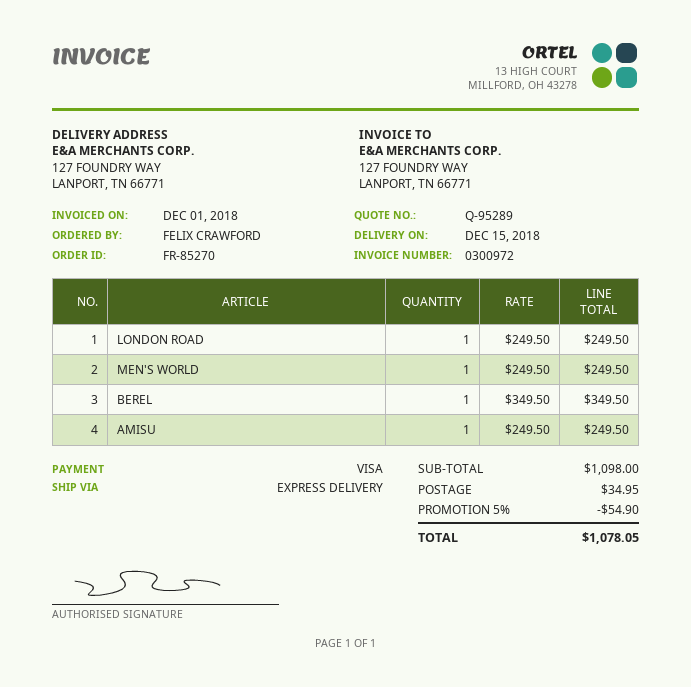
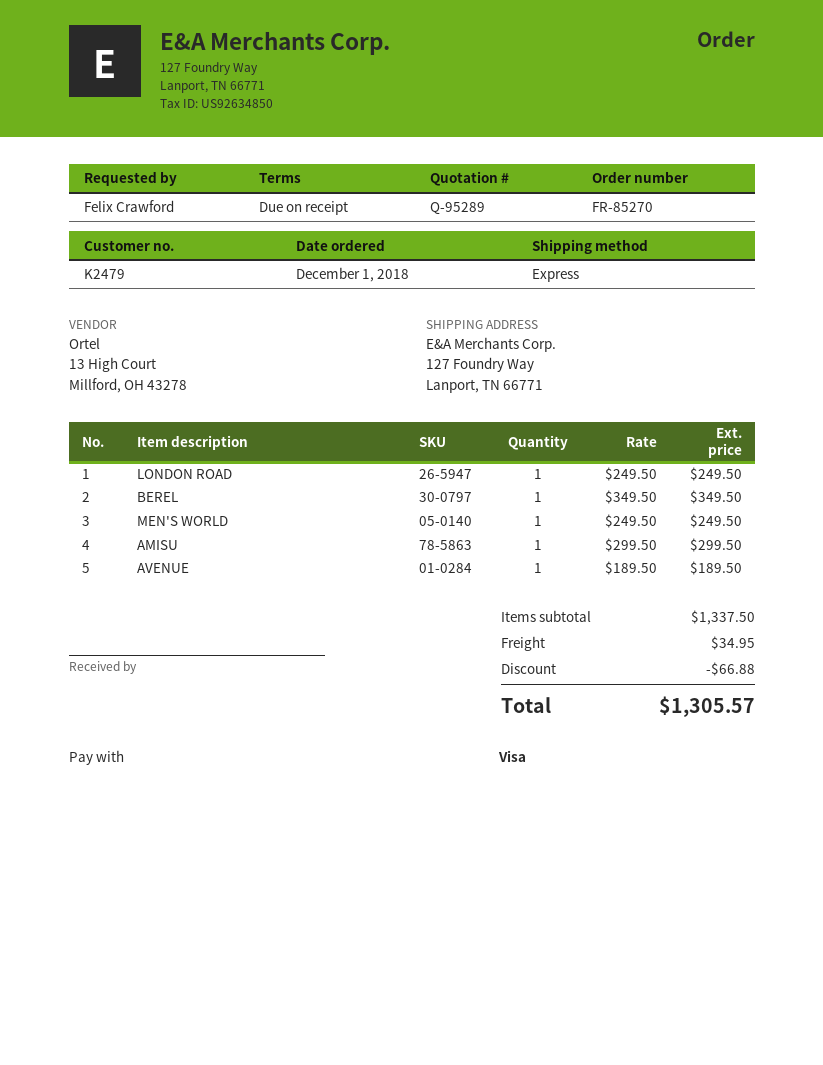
AMISU: 1 x 249.50 = 249.50 -> 1 x 299.50 = 299.50
AVENUE: none -> 1 x 189.50 = 189.50
subtotal: 1098.00 -> 1337.50
discount: 54.90 -> 66.88
total: 1078.05 -> 1305.57

